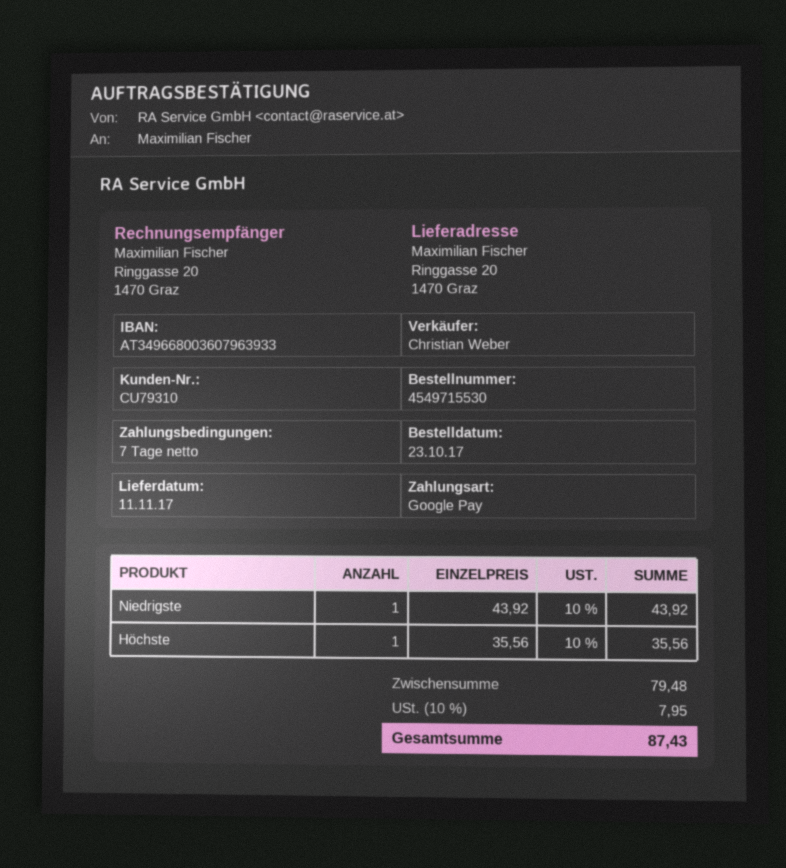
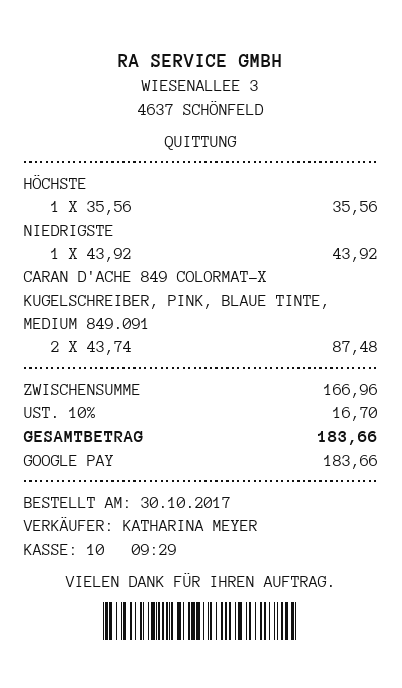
order date: 2017-10-23 -> 2017-10-30
sales rep: Christian Weber -> KATHARINA MEYER
CARAN D'ACHE 849 COLORMAT-X KUGELSCHREIBER, PINK, BLAUE TINTE, MEDIUM 849.091: none -> 2 x 43.74 = 87.48
subtotal: 79.48 -> 166.96
tax: 10% = 7.95 -> 10% = 16.70
total: 87.43 -> 183.66

